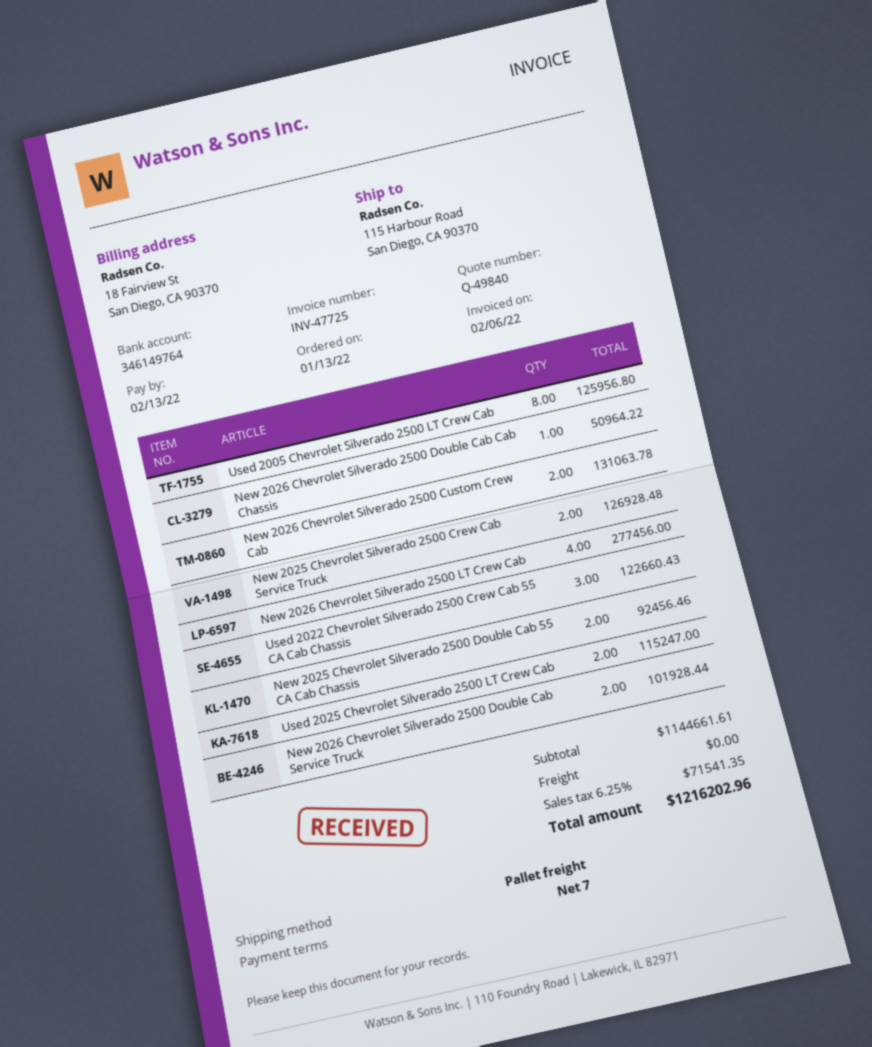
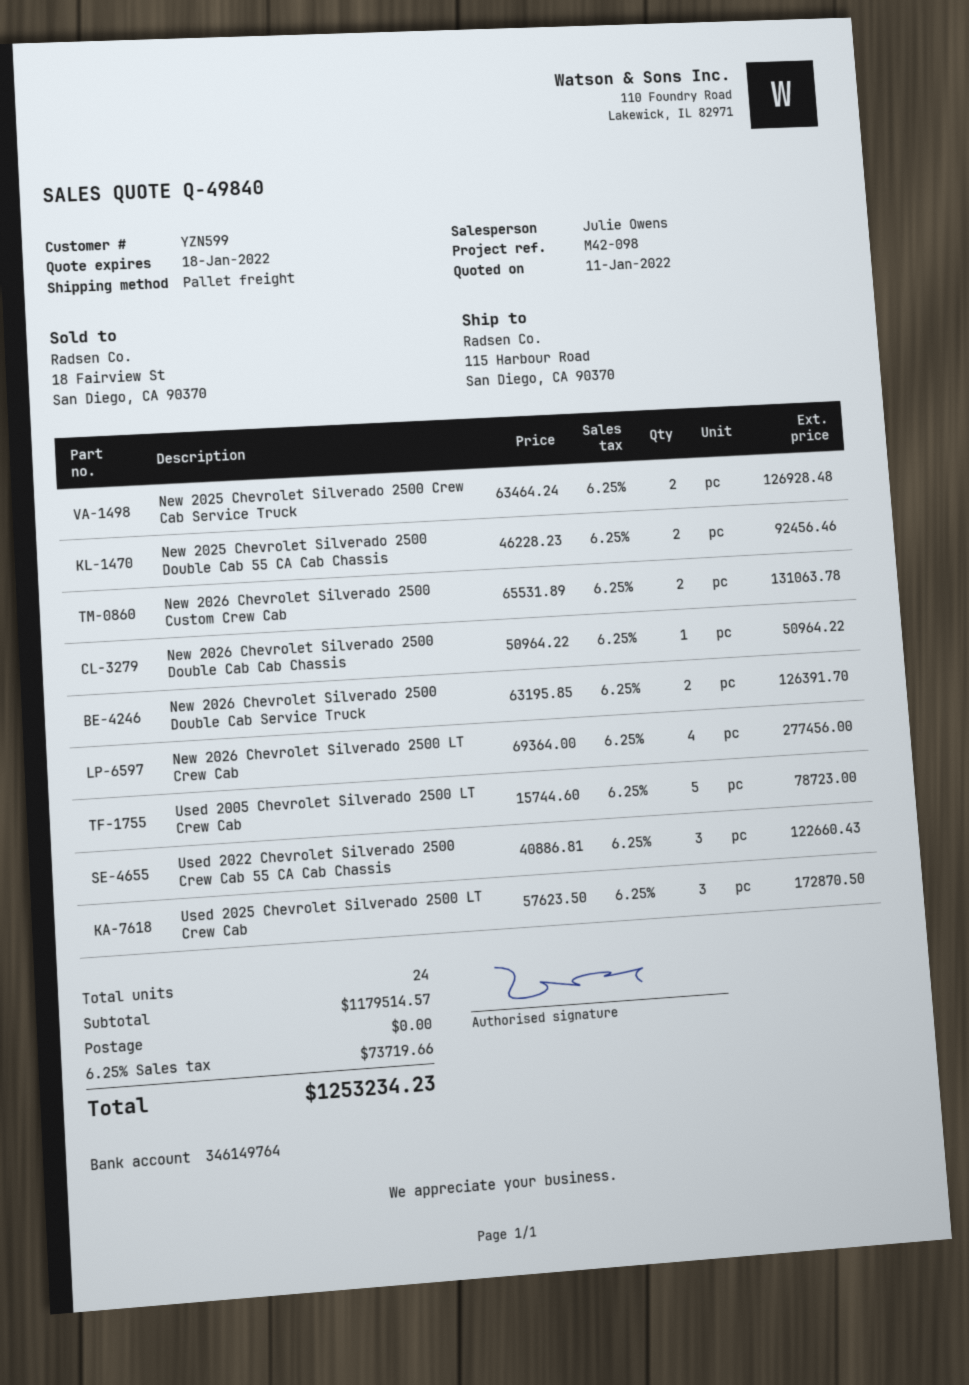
Used 2005 Chevrolet Silverado 2500 LT Crew Cab: 8 for 125956.80 -> 5 for 78723.00
Used 2025 Chevrolet Silverado 2500 LT Crew Cab: 2 for 115247.00 -> 3 for 172870.50
New 2026 Chevrolet Silverado 2500 Double Cab Service Truck: 2 for 101928.44 -> 2 for 126391.70
subtotal: 1144661.61 -> 1179514.57
tax: 6.25% = 71541.35 -> 6.25% = 73719.66
total: 1216202.96 -> 1253234.23

